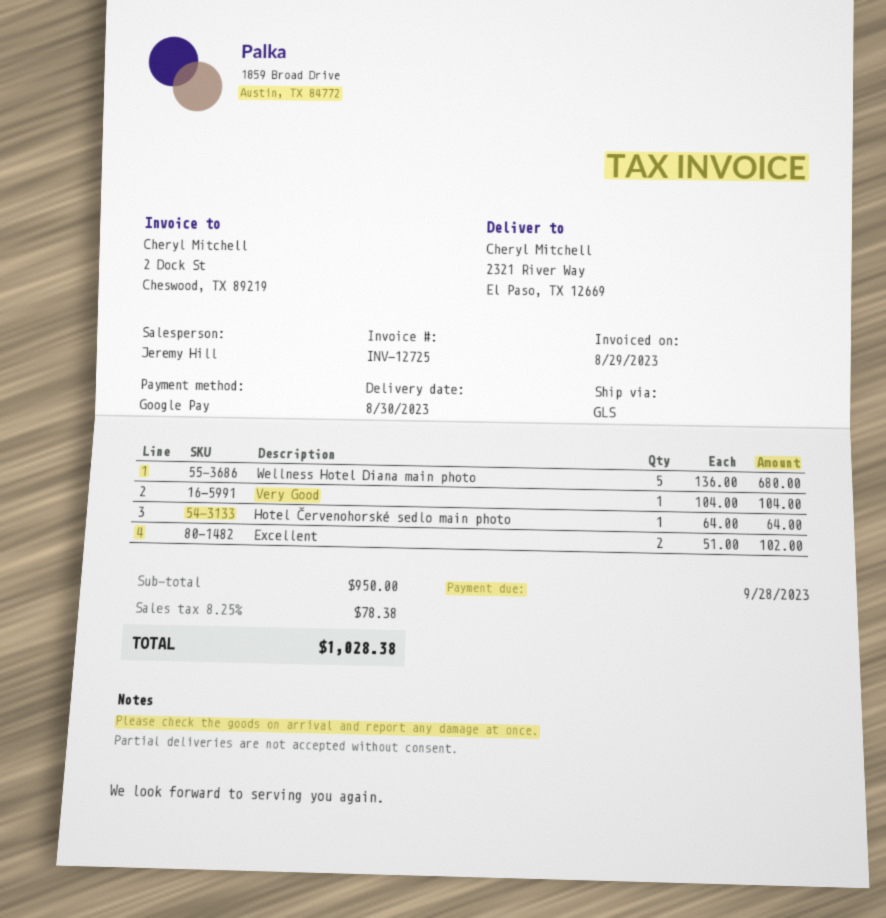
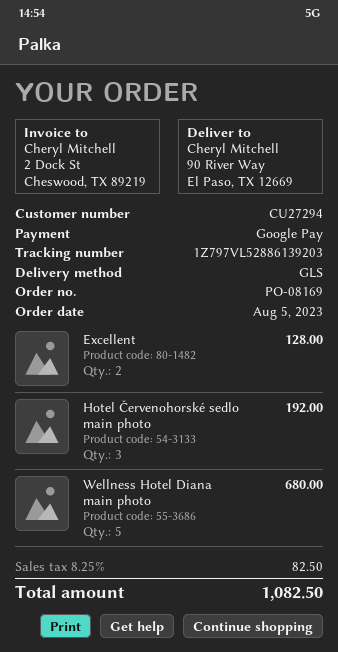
ship to: 2321 River Way, El Paso, TX 12669 -> 90 River Way, El Paso, TX 12669
Very Good: 1 for 104.00 -> none
Hotel Červenohorské sedlo main photo: 1 for 64.00 -> 3 for 192.00
Excellent: 2 for 102.00 -> 2 for 128.00
tax: 8.25% = 78.38 -> 8.25% = 82.50
total: 1028.38 -> 1082.50

